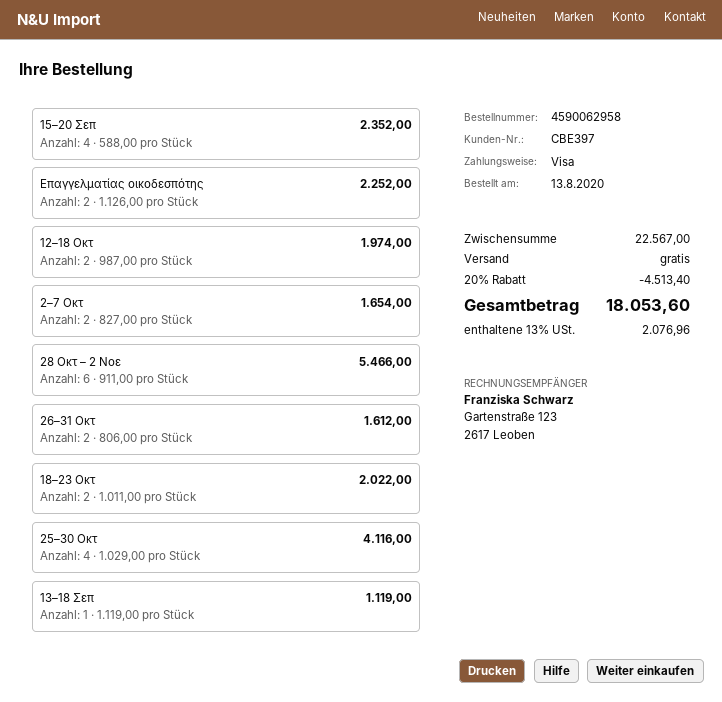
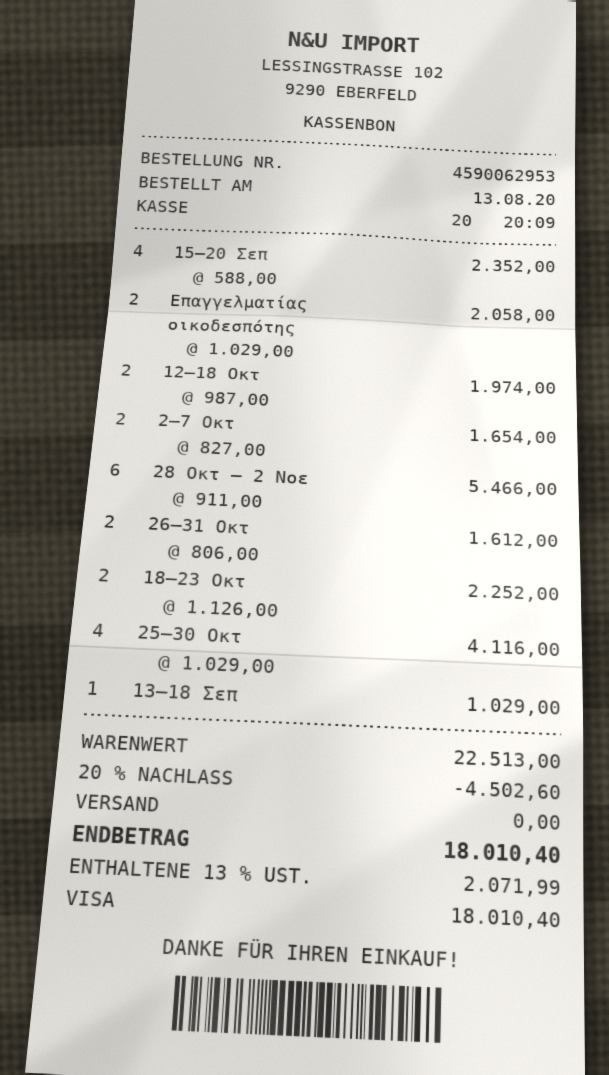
order number: 4590062958 -> 4590062953
Επαγγελματίας οικοδεσπότης: 2 x 1126.00 = 2252.00 -> 2 x 1029.00 = 2058.00
18–23 Οκτ: 2 x 1011.00 = 2022.00 -> 2 x 1126.00 = 2252.00
13–18 Σεπ: 1 x 1119.00 = 1119.00 -> 1 x 1029.00 = 1029.00
subtotal: 22567.00 -> 22513.00
discount: 20% = 4513.40 -> 20% = 4502.60
tax: 13% = 2076.96 -> 13% = 2071.99
total: 18053.60 -> 18010.40

